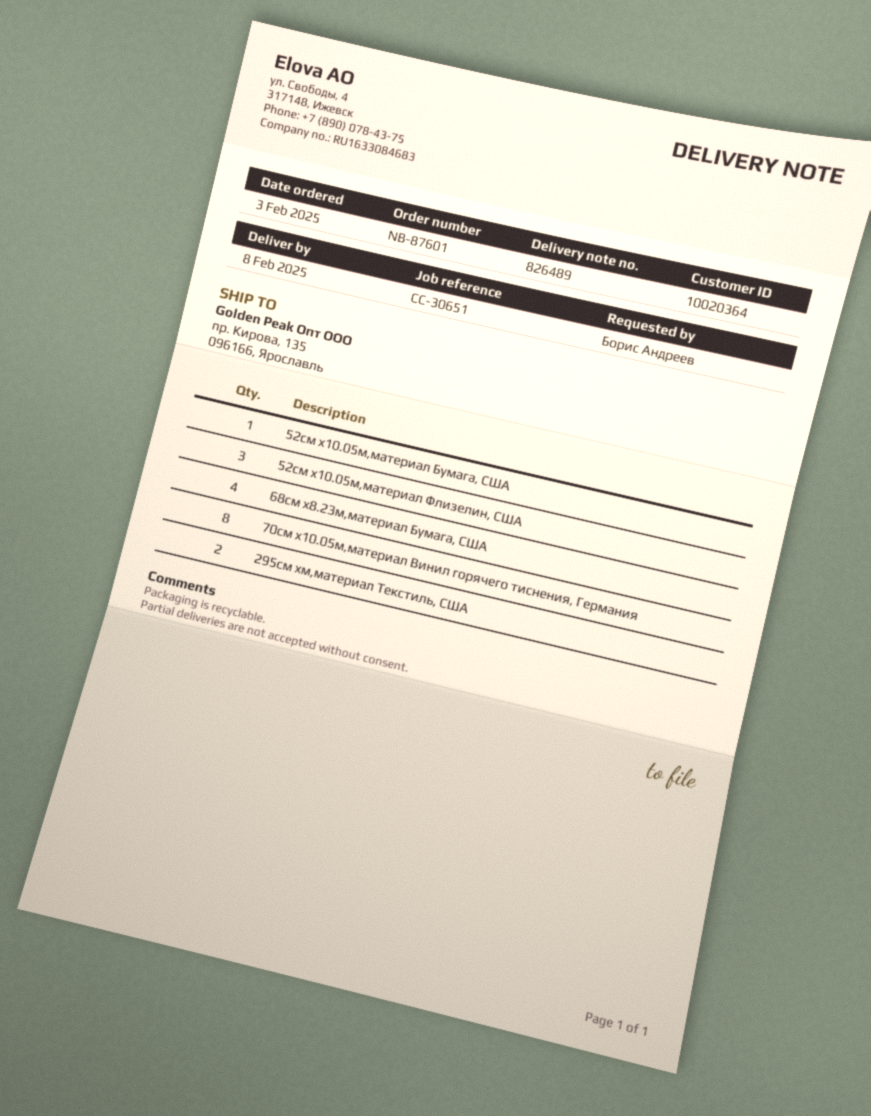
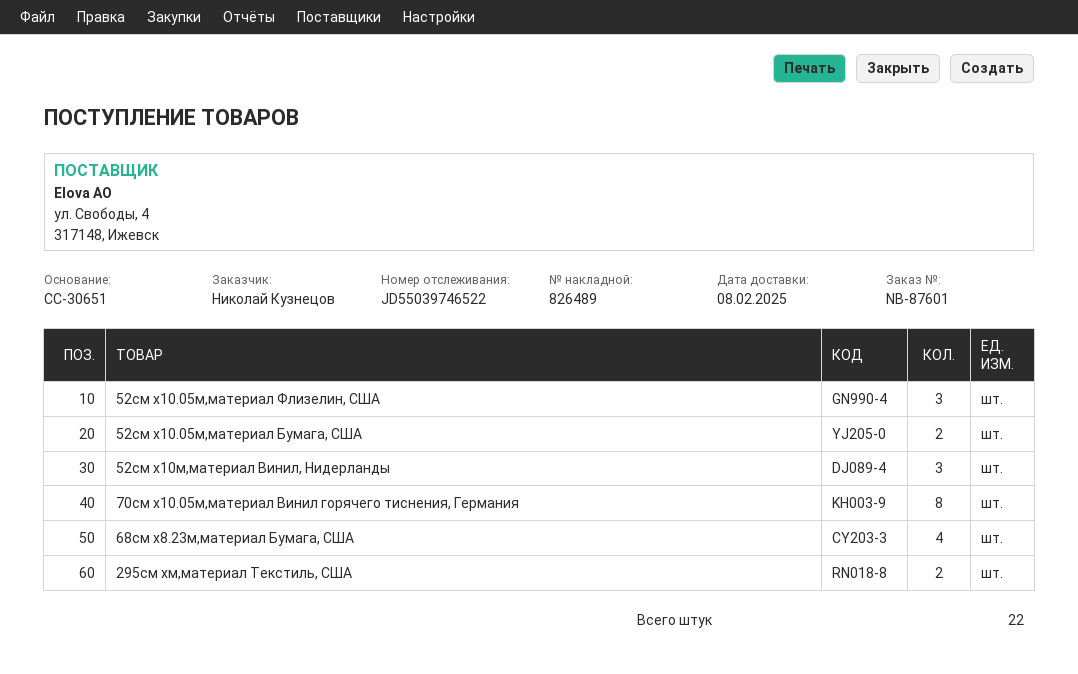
ordered by: Борис Андреев -> Николай Кузнецов
52см x10.05м,материал Бумага, США: 1 -> 2
52см x10м,материал Винил, Нидерланды: none -> 3

